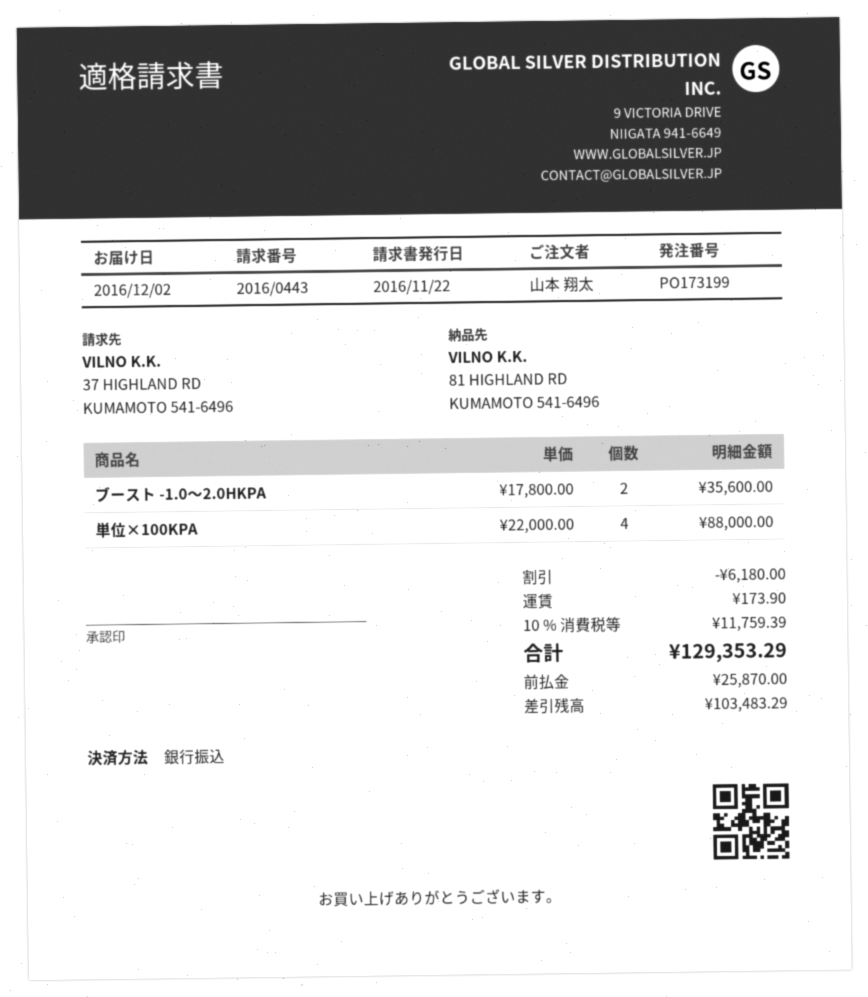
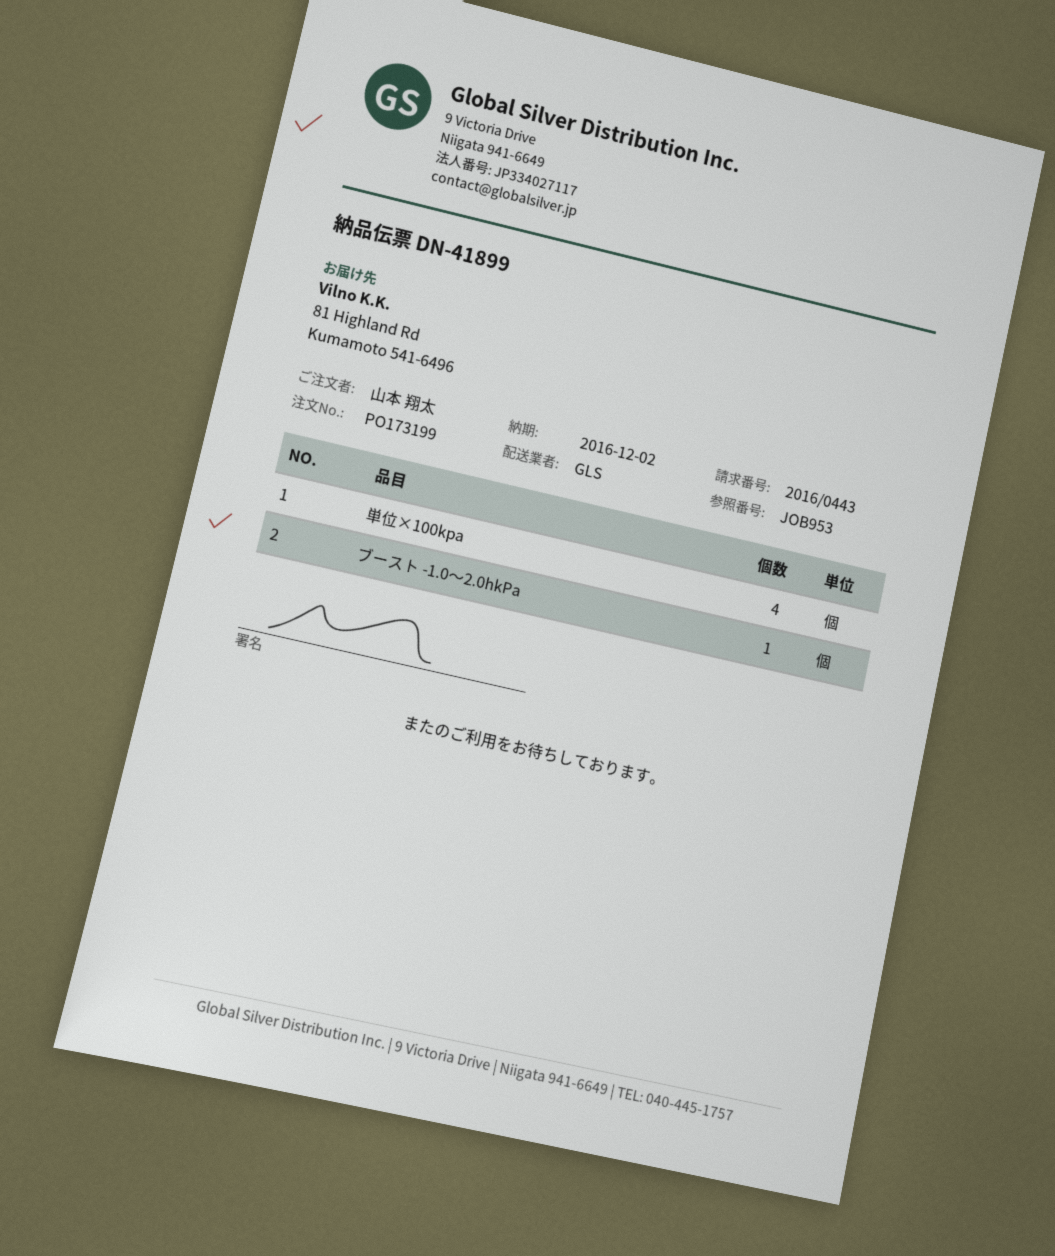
ブースト -1.0〜2.0HKPA: 2 -> 1

